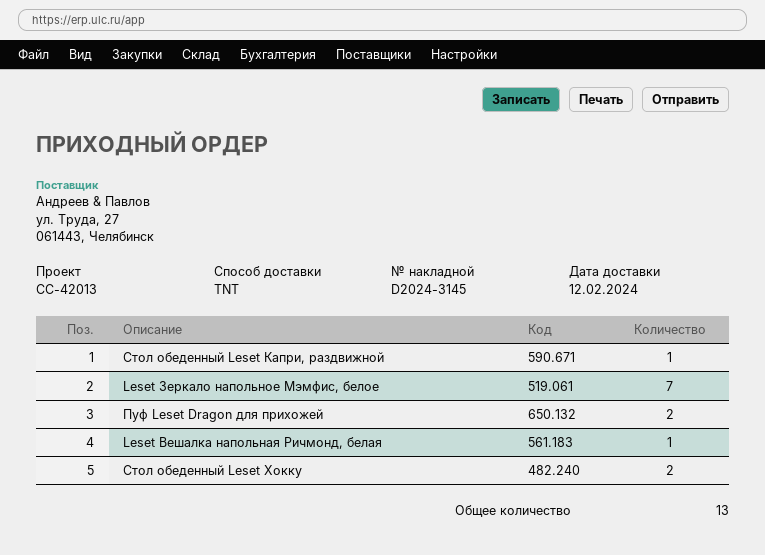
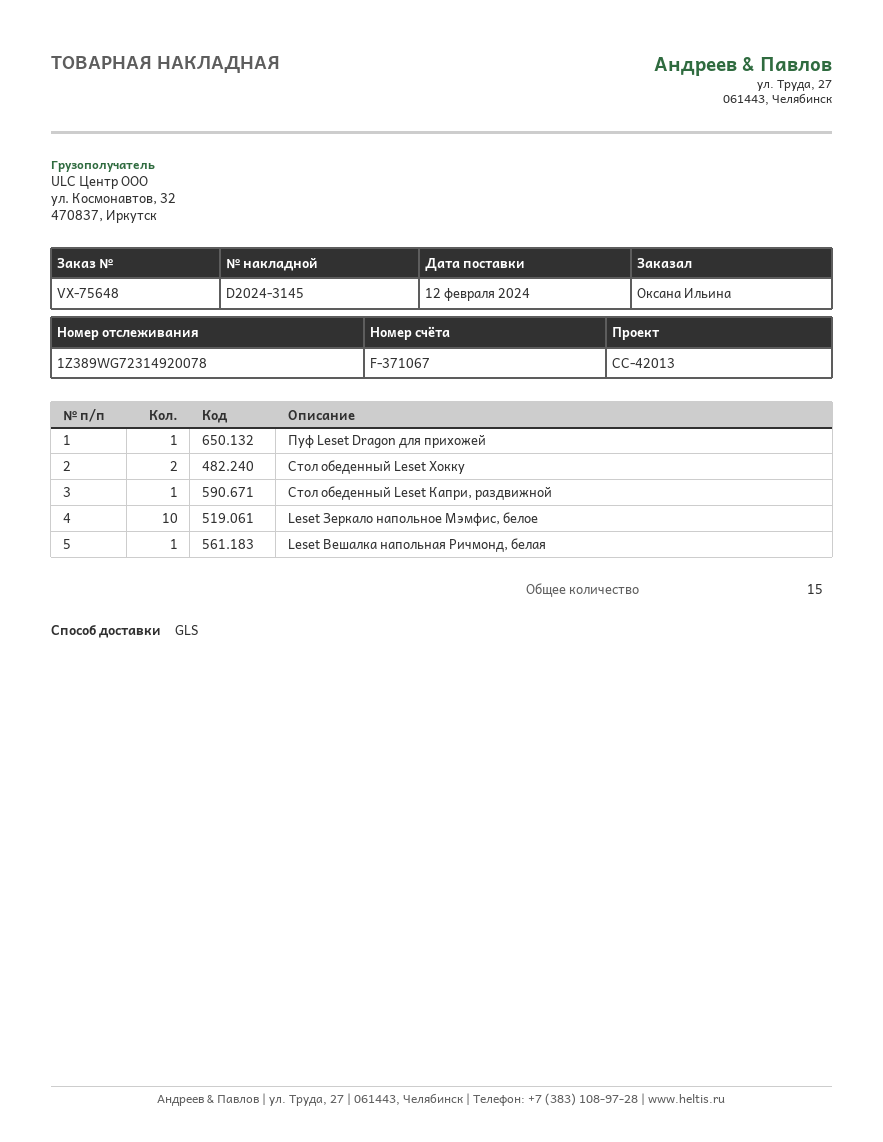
shipping method: TNT -> GLS
Leset Зеркало напольное Мэмфис, белое: 7 -> 10
Пуф Leset Dragon для прихожей: 2 -> 1
total quantity: 13 -> 15

